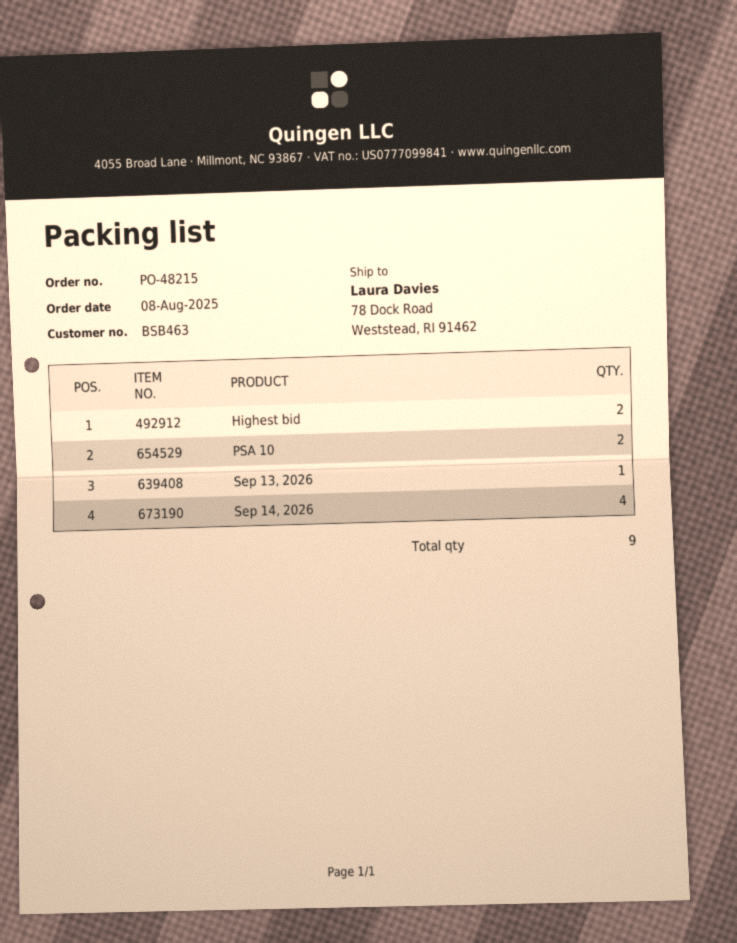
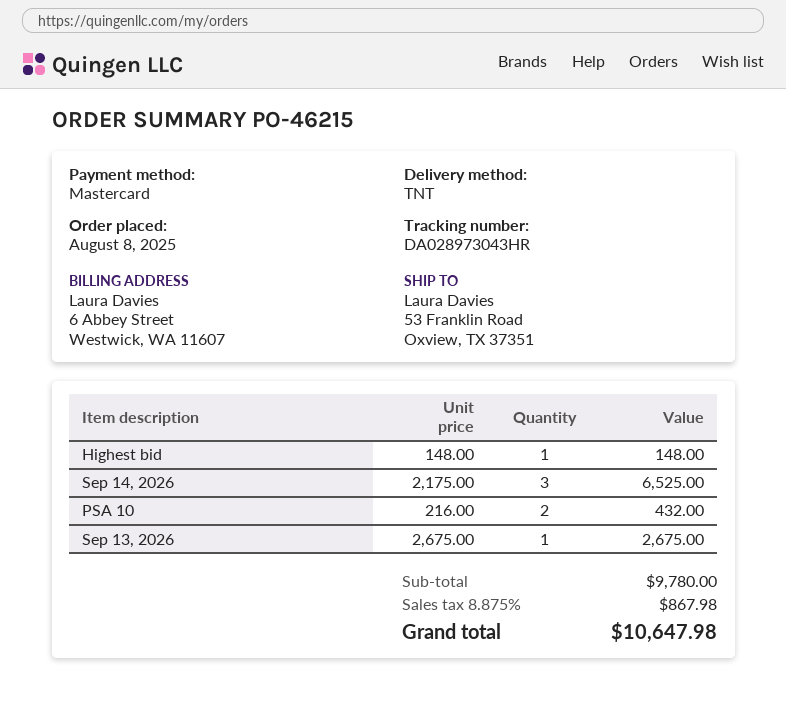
order number: PO-48215 -> PO-46215
ship to: 78 Dock Road, Weststead, RI 91462 -> 53 Franklin Road, Oxview, TX 37351
Highest bid: 2 -> 1
Sep 14, 2026: 4 -> 3

